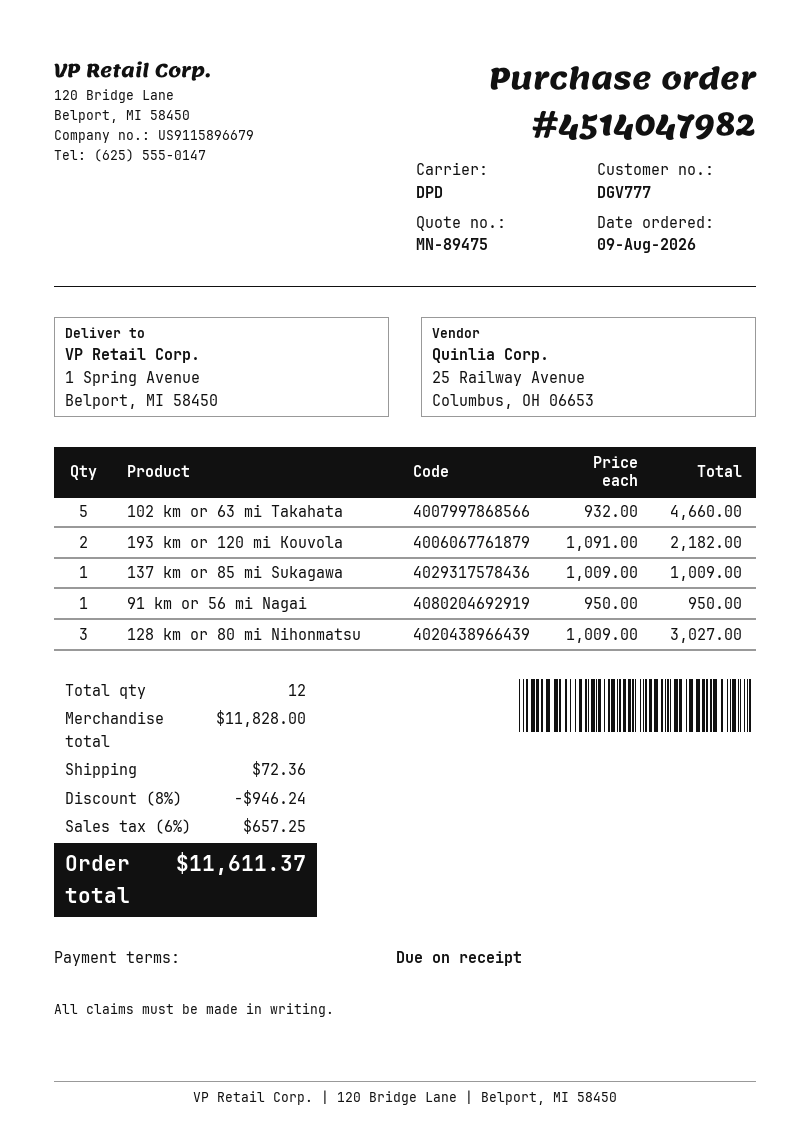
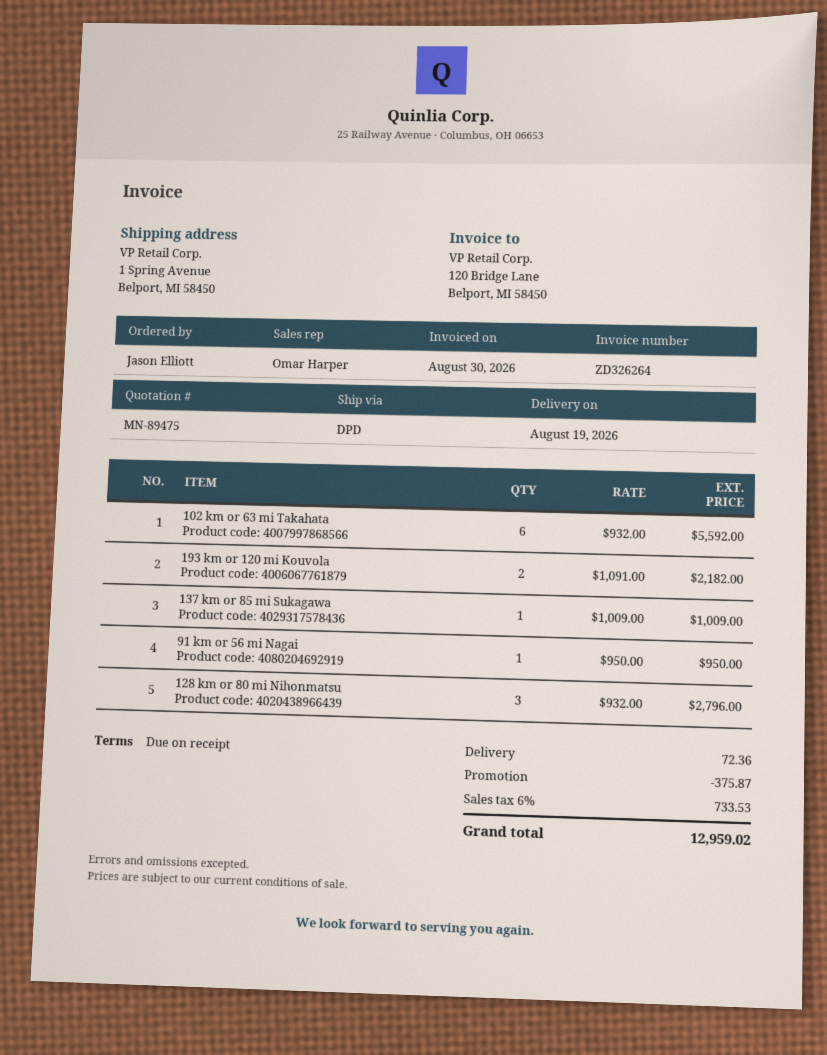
102 km or 63 mi Takahata: 5 x 932.00 = 4660.00 -> 6 x 932.00 = 5592.00
128 km or 80 mi Nihonmatsu: 3 x 1009.00 = 3027.00 -> 3 x 932.00 = 2796.00
discount: 946.24 -> 375.87
tax: 6% = 657.25 -> 6% = 733.53
total: 11611.37 -> 12959.02

